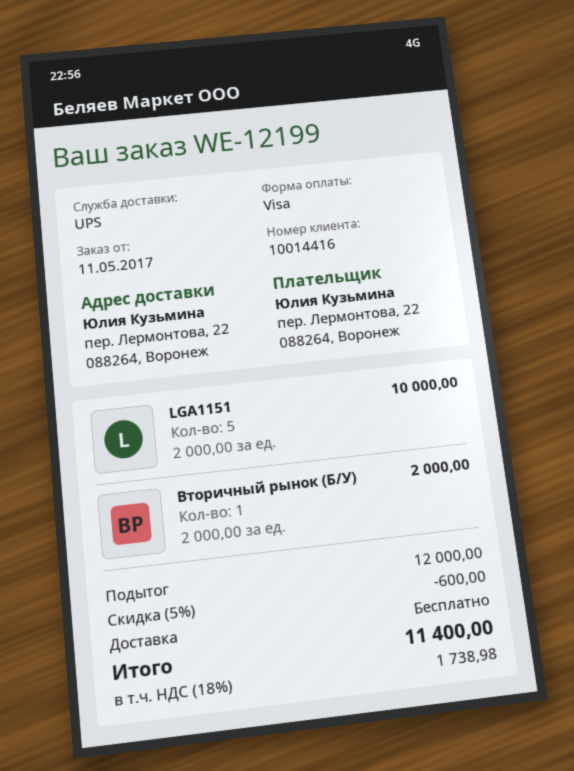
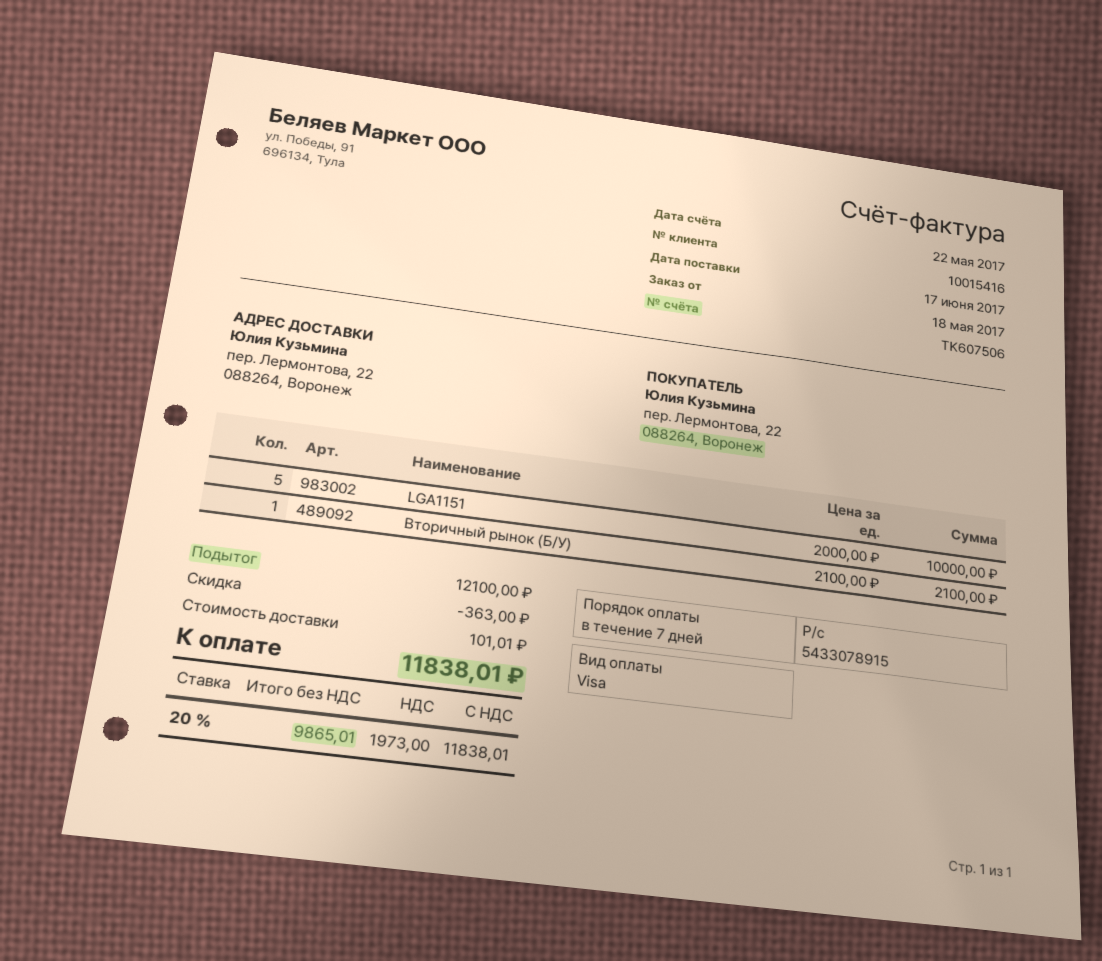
order date: 2017-05-11 -> 2017-05-18
customer number: 10014416 -> 10015416
Вторичный рынок (Б/У): 1 x 2000.00 = 2000.00 -> 1 x 2100.00 = 2100.00
subtotal: 12000.00 -> 12100.00
discount: 600.00 -> 363.00
shipping: 0.00 -> 101.01
tax: 18% = 1738.98 -> 20% = 1973.00
total: 11400.00 -> 11838.01

